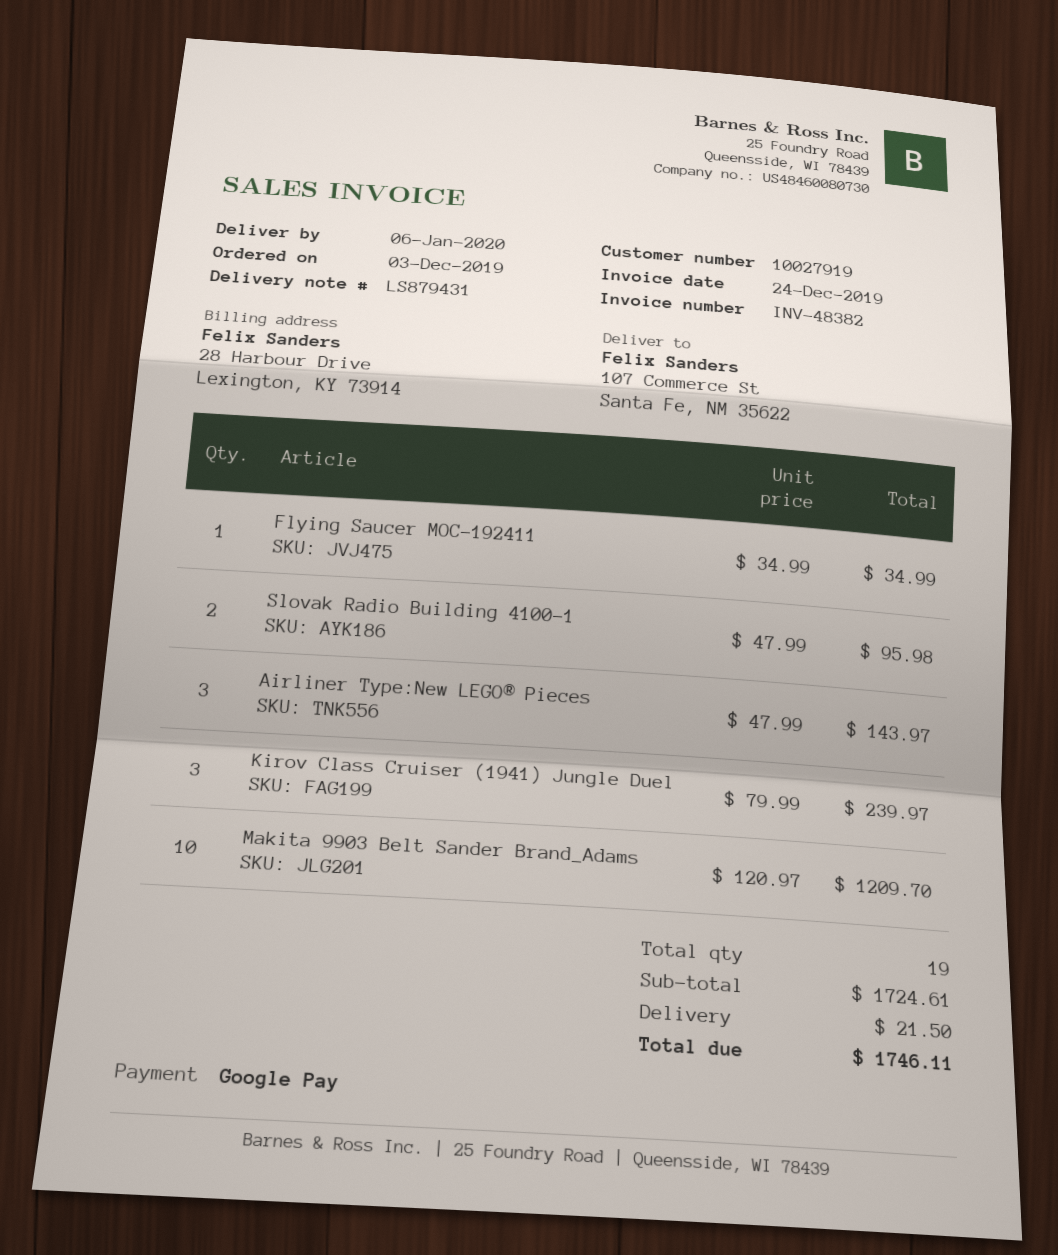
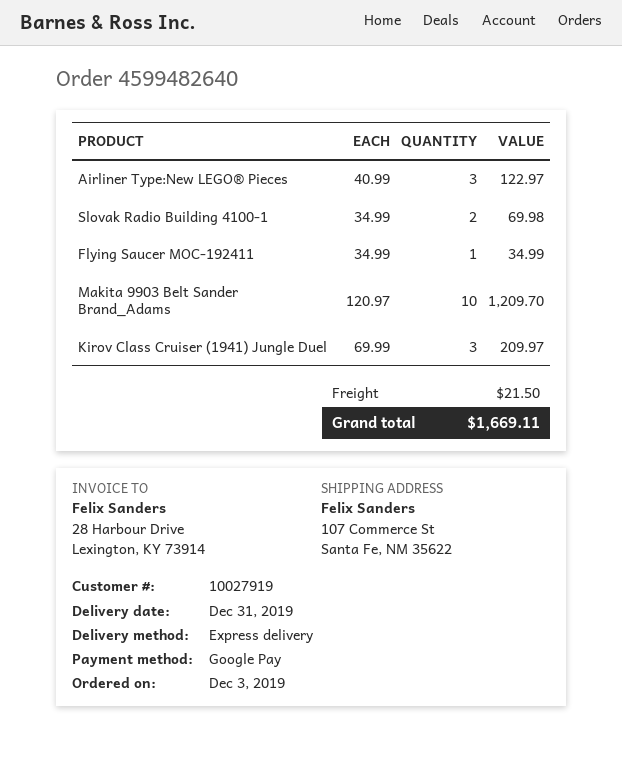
delivery date: 2020-01-06 -> 2019-12-31
Slovak Radio Building 4100-1: 2 x 47.99 = 95.98 -> 2 x 34.99 = 69.98
Airliner Type:New LEGO® Pieces: 3 x 47.99 = 143.97 -> 3 x 40.99 = 122.97
Kirov Class Cruiser (1941) Jungle Duel: 3 x 79.99 = 239.97 -> 3 x 69.99 = 209.97
total: 1746.11 -> 1669.11

